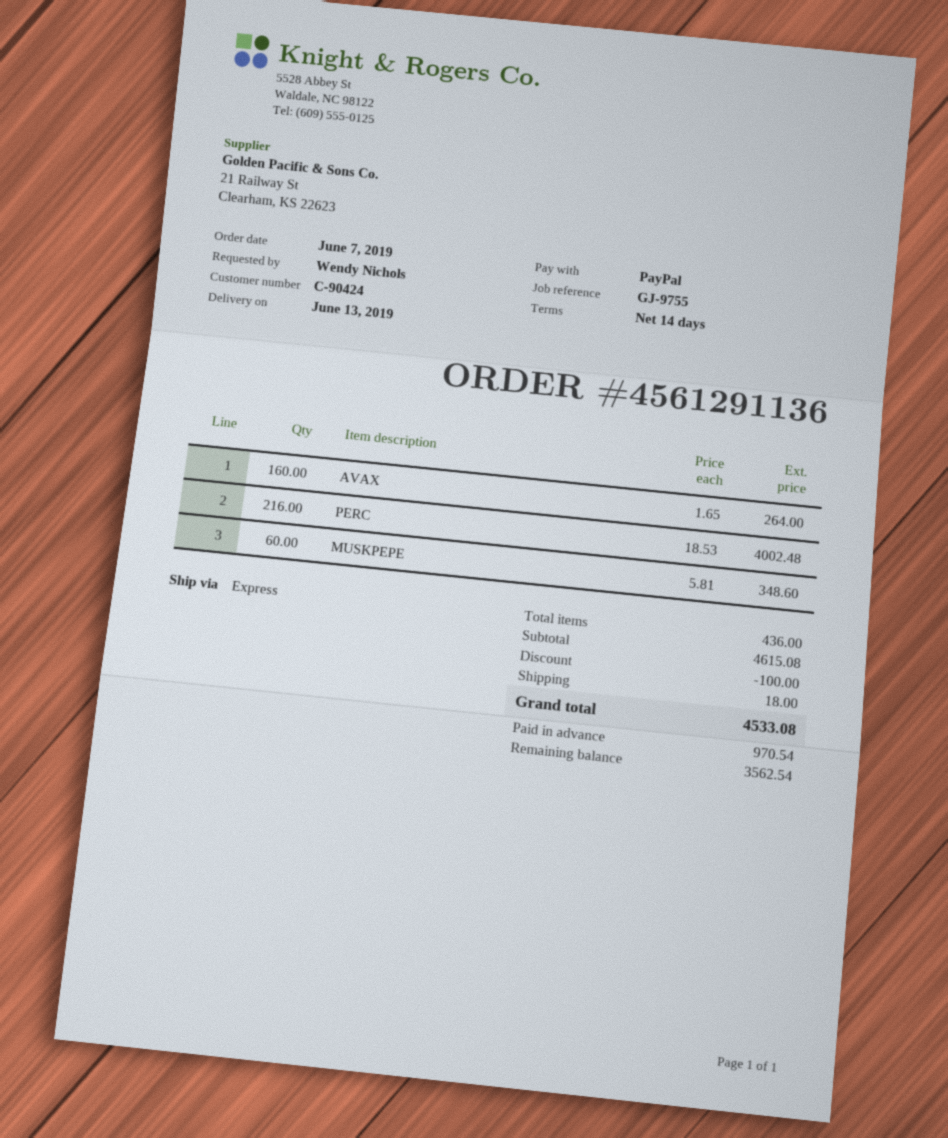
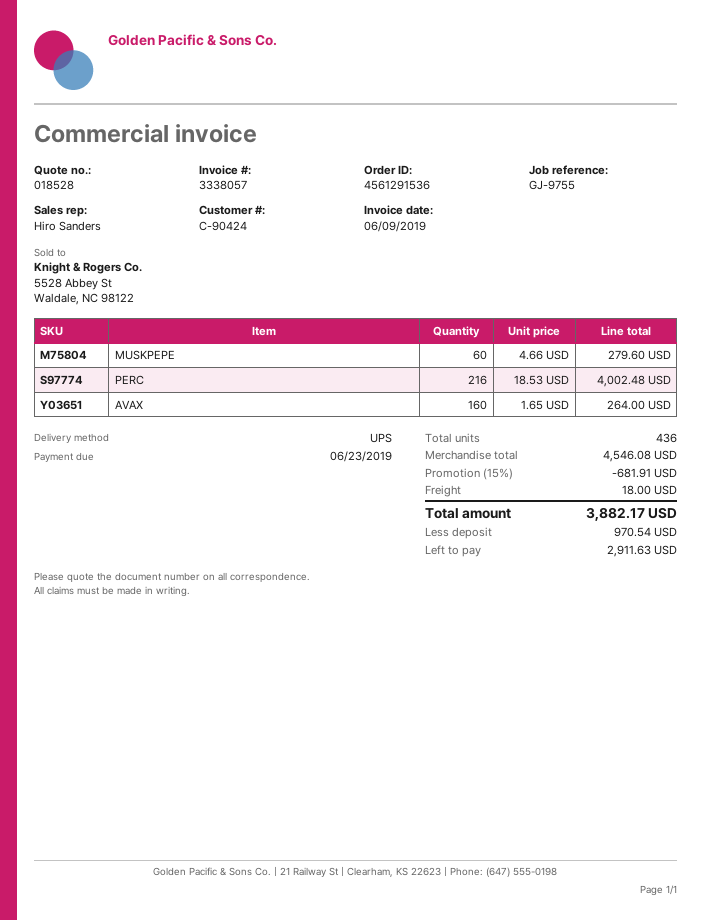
order number: 4561291136 -> 4561291536
shipping method: express -> UPS
MUSKPEPE: 60 x 5.81 = 348.60 -> 60 x 4.66 = 279.60
subtotal: 4615.08 -> 4546.08
discount: 100.00 -> 681.91
total: 4533.08 -> 3882.17
balance: 3562.54 -> 2911.63

